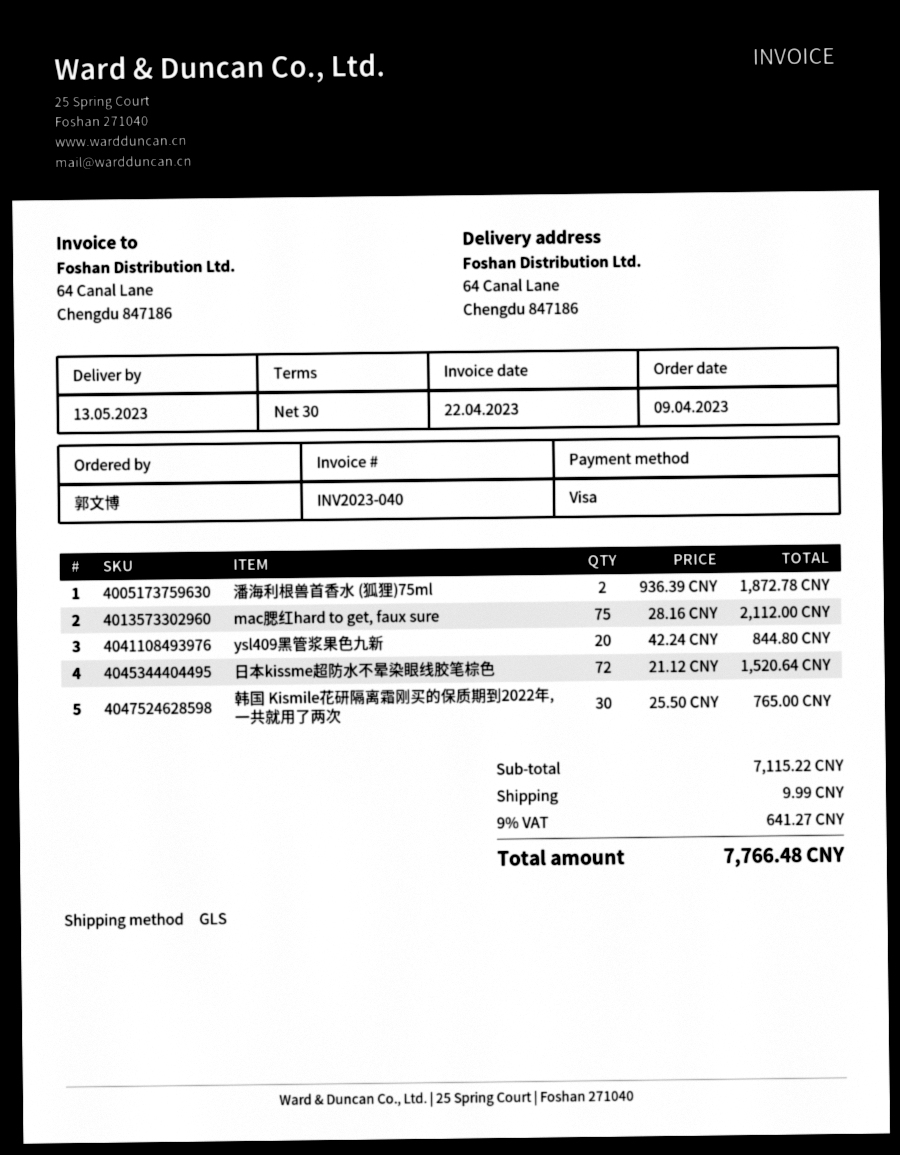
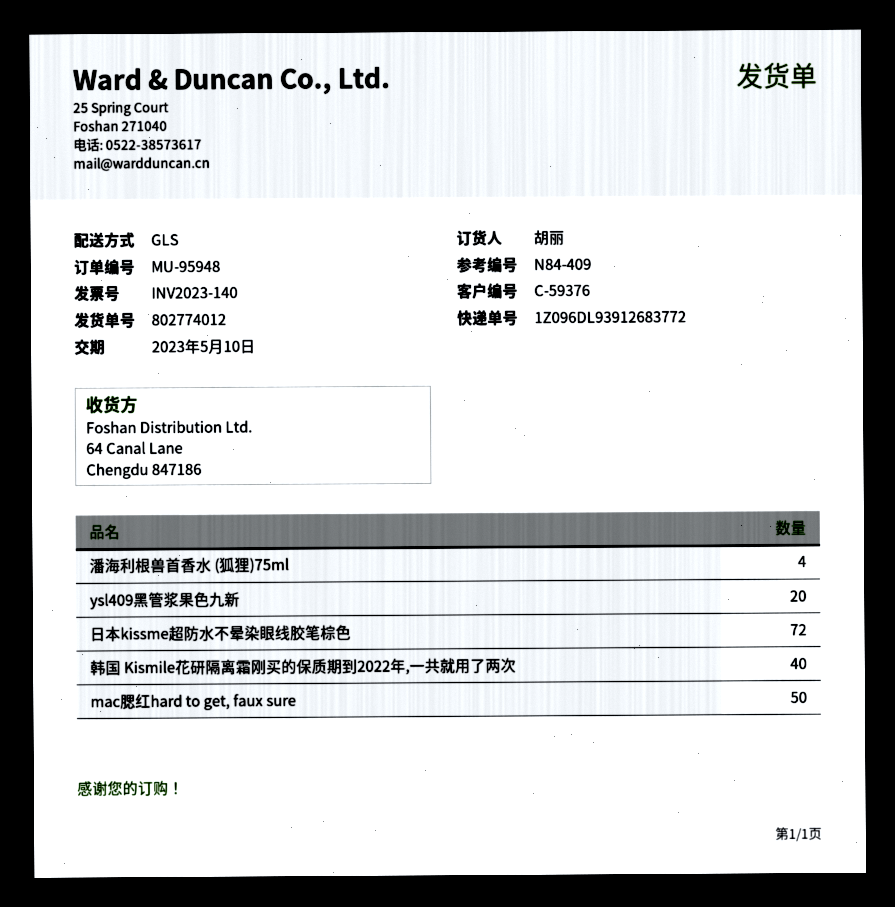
delivery date: 2023-05-13 -> 2023-05-10
invoice number: INV2023-040 -> INV2023-140
ordered by: 郭文博 -> 胡丽
潘海利根兽首香水 (狐狸)75ml: 2 -> 4
mac腮红hard to get, faux sure: 75 -> 50
韩国 Kismile花研隔离霜刚买的保质期到2022年,一共就用了两次: 30 -> 40

